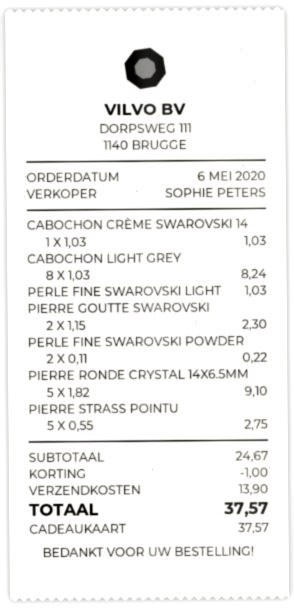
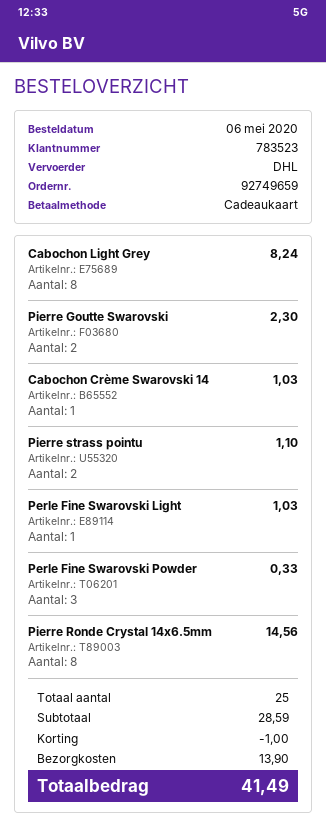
PERLE FINE SWAROVSKI POWDER: 2 for 0.22 -> 3 for 0.33
PIERRE RONDE CRYSTAL 14X6.5MM: 5 for 9.10 -> 8 for 14.56
PIERRE STRASS POINTU: 5 for 2.75 -> 2 for 1.10
subtotal: 24.67 -> 28.59
total: 37.57 -> 41.49

